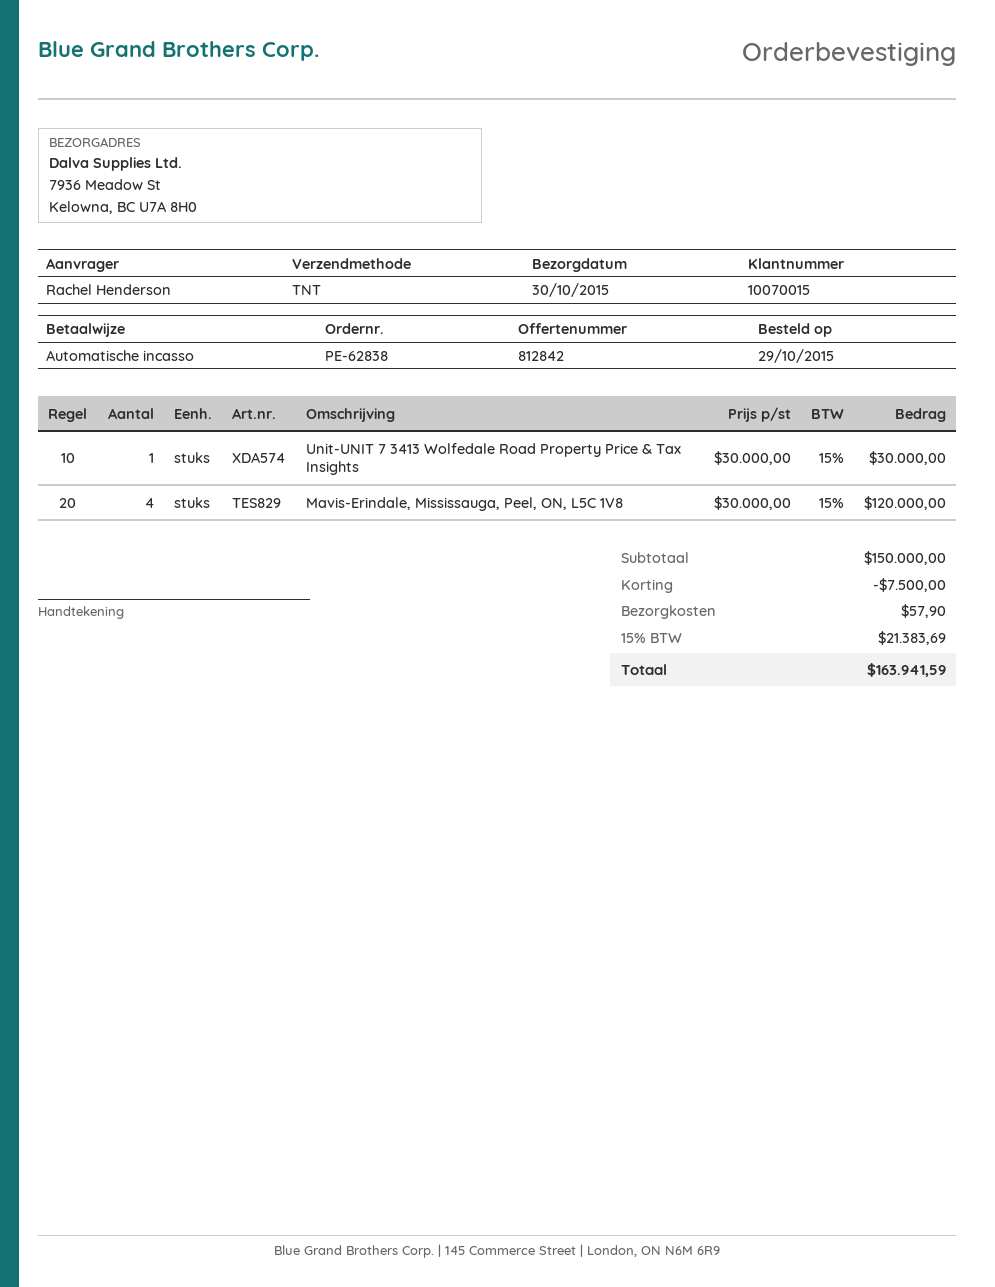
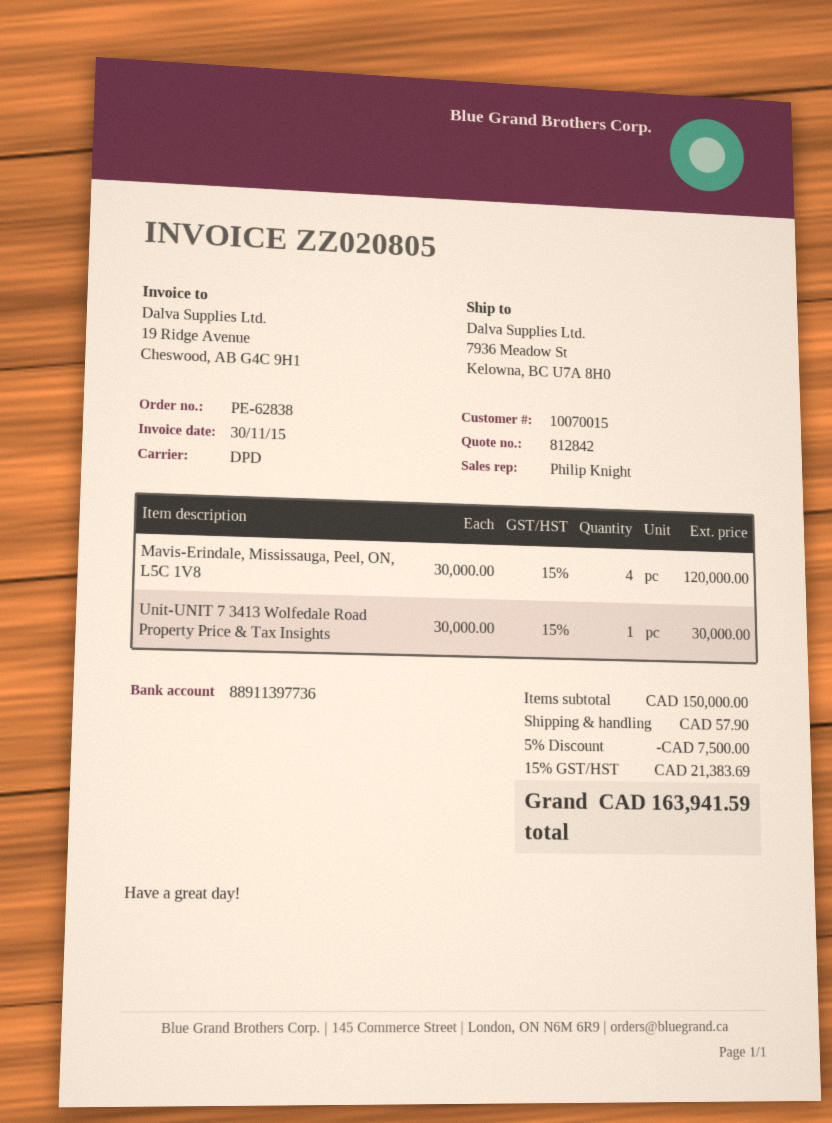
shipping method: TNT -> DPD

